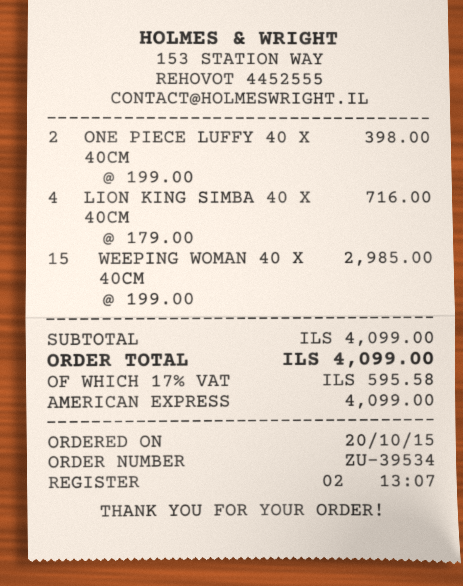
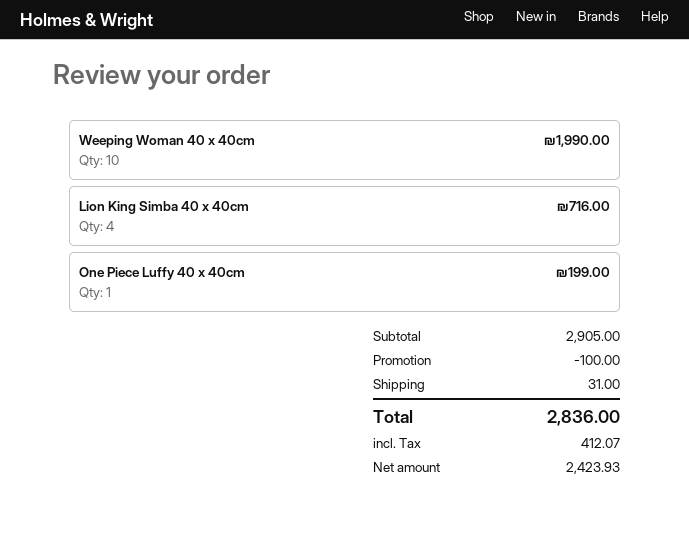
ONE PIECE LUFFY 40 X 40CM: 2 for 398.00 -> 1 for 199.00
WEEPING WOMAN 40 X 40CM: 15 for 2985.00 -> 10 for 1990.00
subtotal: 4099.00 -> 2905.00
discount: none -> 100.00
shipping: none -> 31.00
tax: 595.58 -> 412.07
total: 4099.00 -> 2836.00

